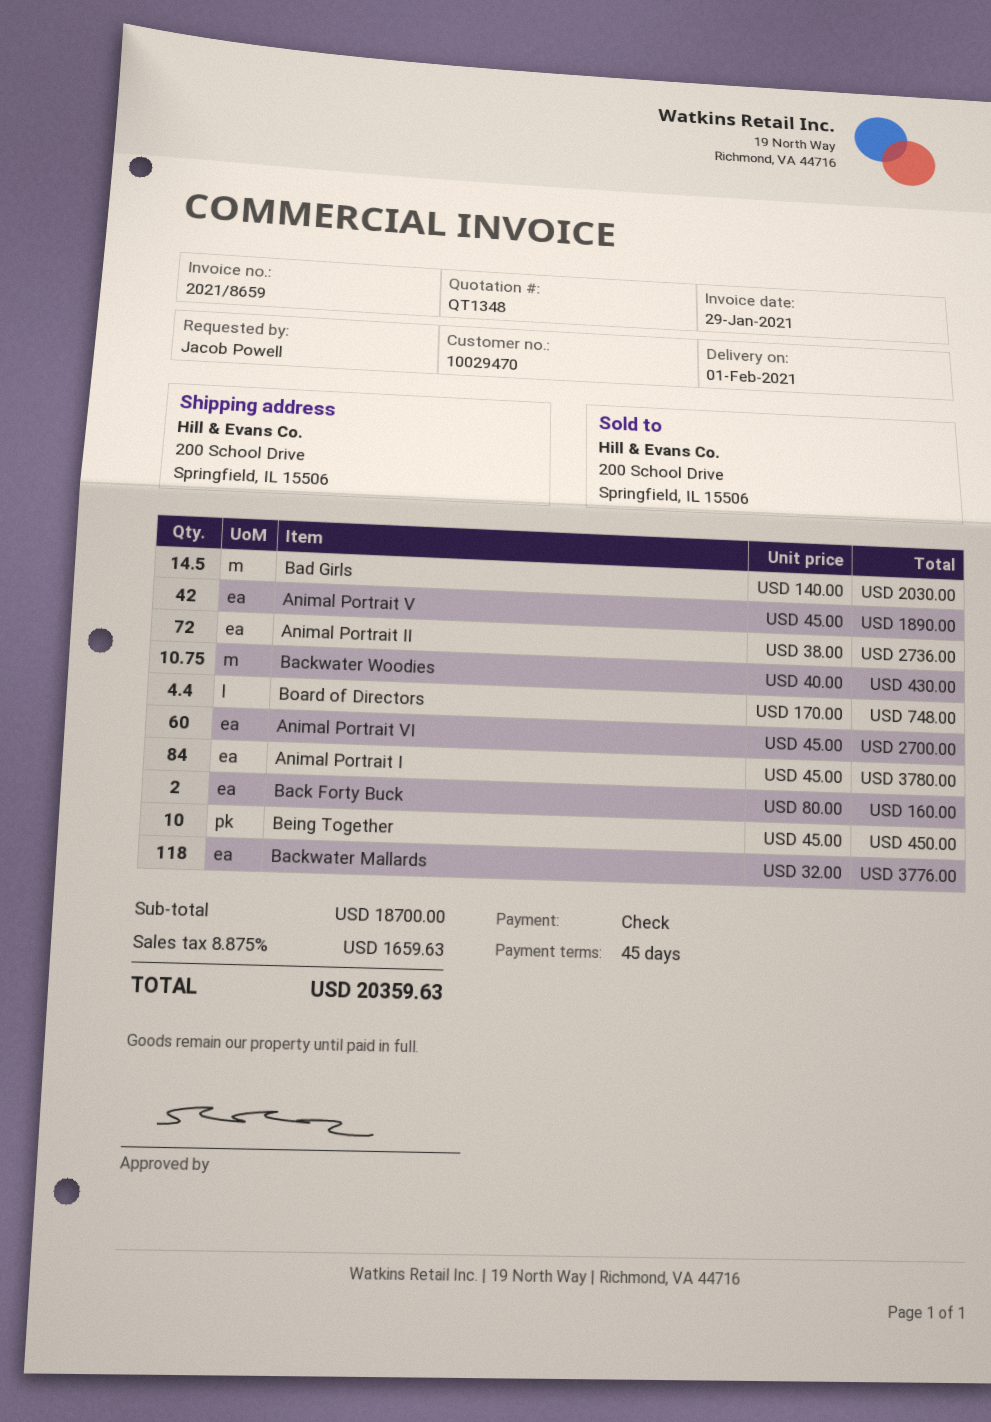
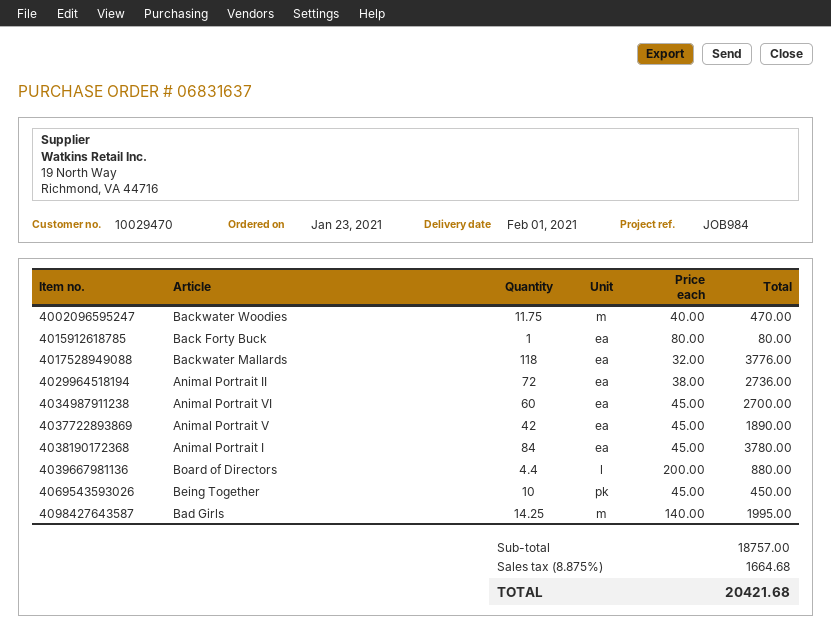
Bad Girls: 14.5 x 140.00 = 2030.00 -> 14.25 x 140.00 = 1995.00
Backwater Woodies: 10.75 x 40.00 = 430.00 -> 11.75 x 40.00 = 470.00
Board of Directors: 4.4 x 170.00 = 748.00 -> 4.4 x 200.00 = 880.00
Back Forty Buck: 2 x 80.00 = 160.00 -> 1 x 80.00 = 80.00
subtotal: 18700.00 -> 18757.00
tax: 8.875% = 1659.63 -> 8.875% = 1664.68
total: 20359.63 -> 20421.68

